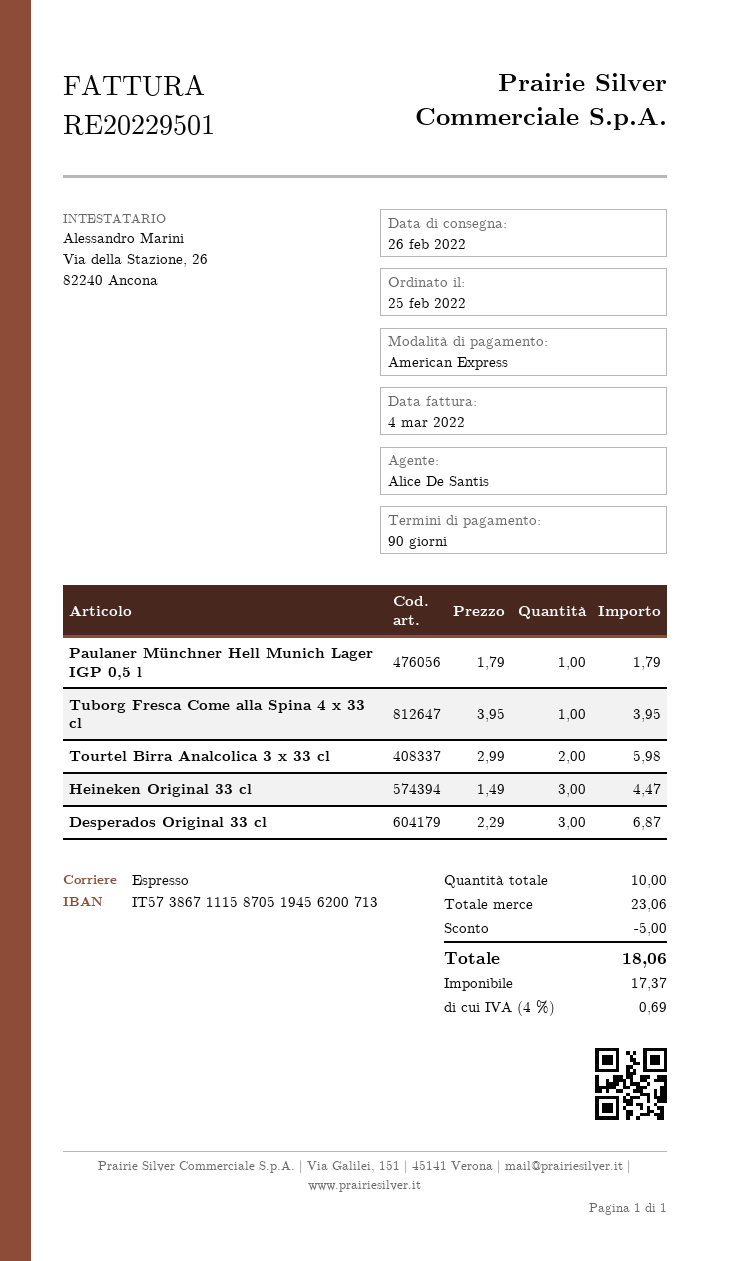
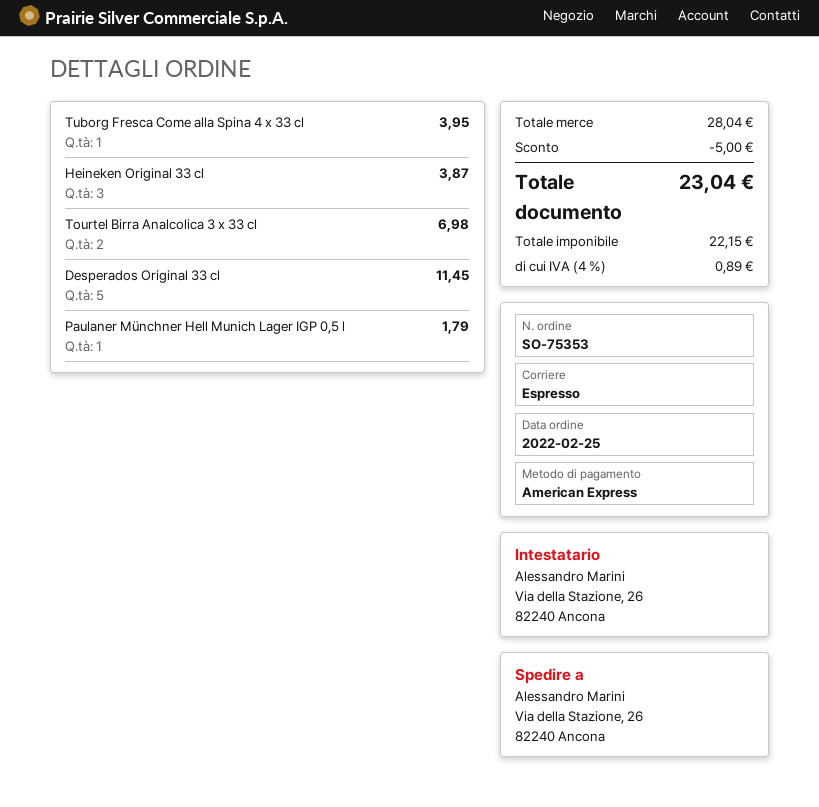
Tourtel Birra Analcolica 3 x 33 cl: 2 for 5.98 -> 2 for 6.98
Heineken Original 33 cl: 3 for 4.47 -> 3 for 3.87
Desperados Original 33 cl: 3 for 6.87 -> 5 for 11.45
subtotal: 23.06 -> 28.04
net: 17.37 -> 22.15
tax: 4% = 0.69 -> 4% = 0.89
total: 18.06 -> 23.04

